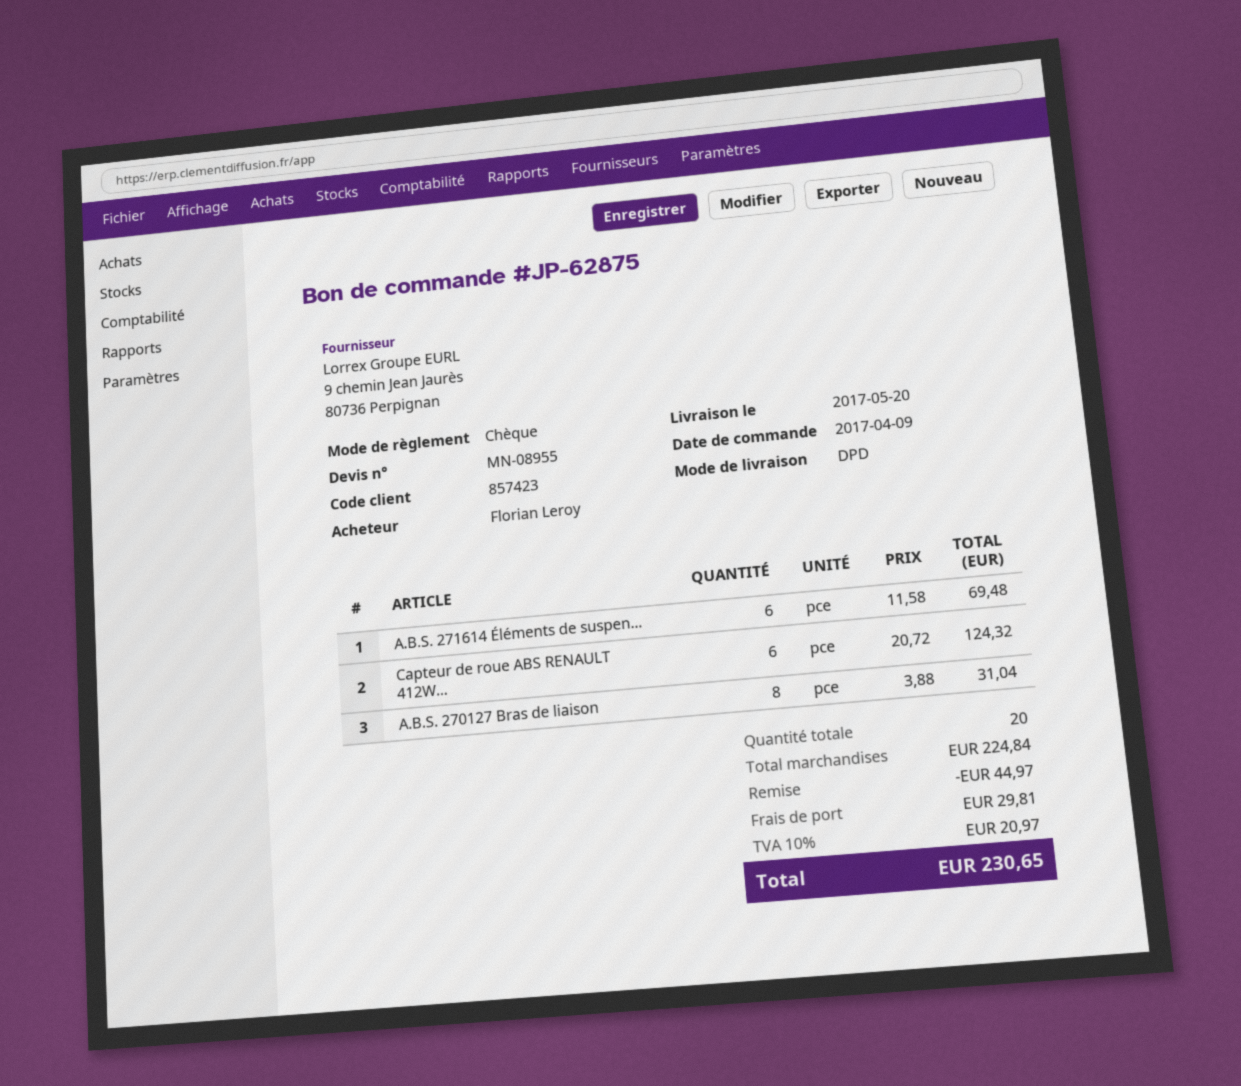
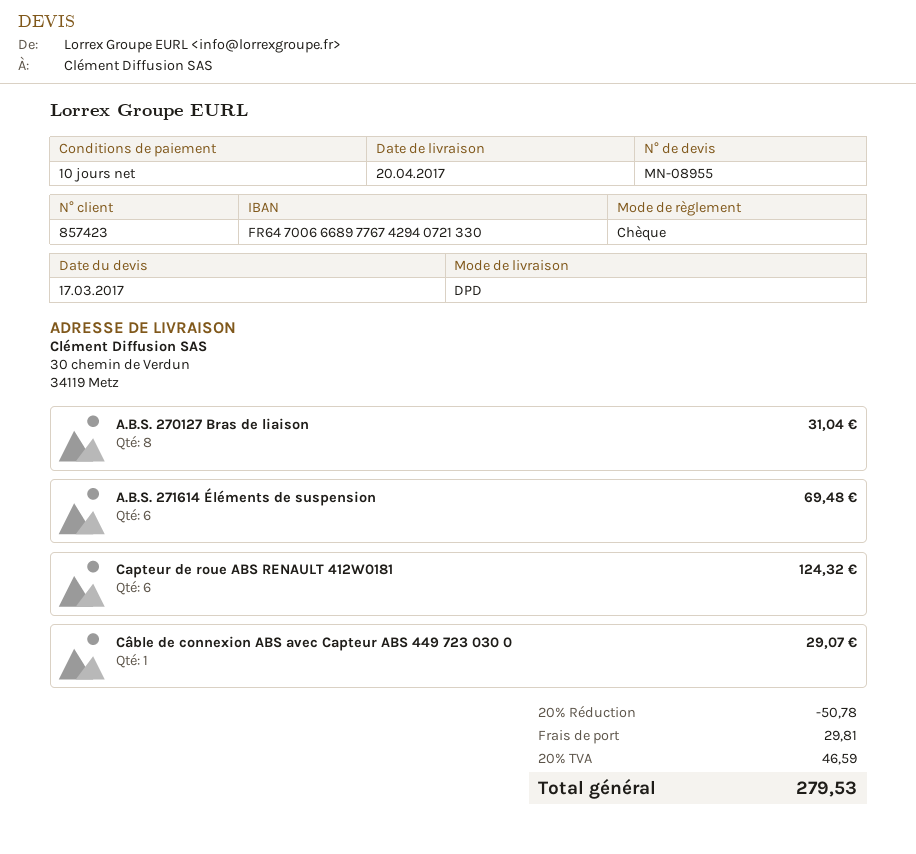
delivery date: 2017-05-20 -> 2017-04-20
Câble de connexion ABS avec Capteur ABS 449 723 030 0: none -> 1 for 29.07
discount: 44.97 -> 50.78
tax: 10% = 20.97 -> 20% = 46.59
total: 230.65 -> 279.53

